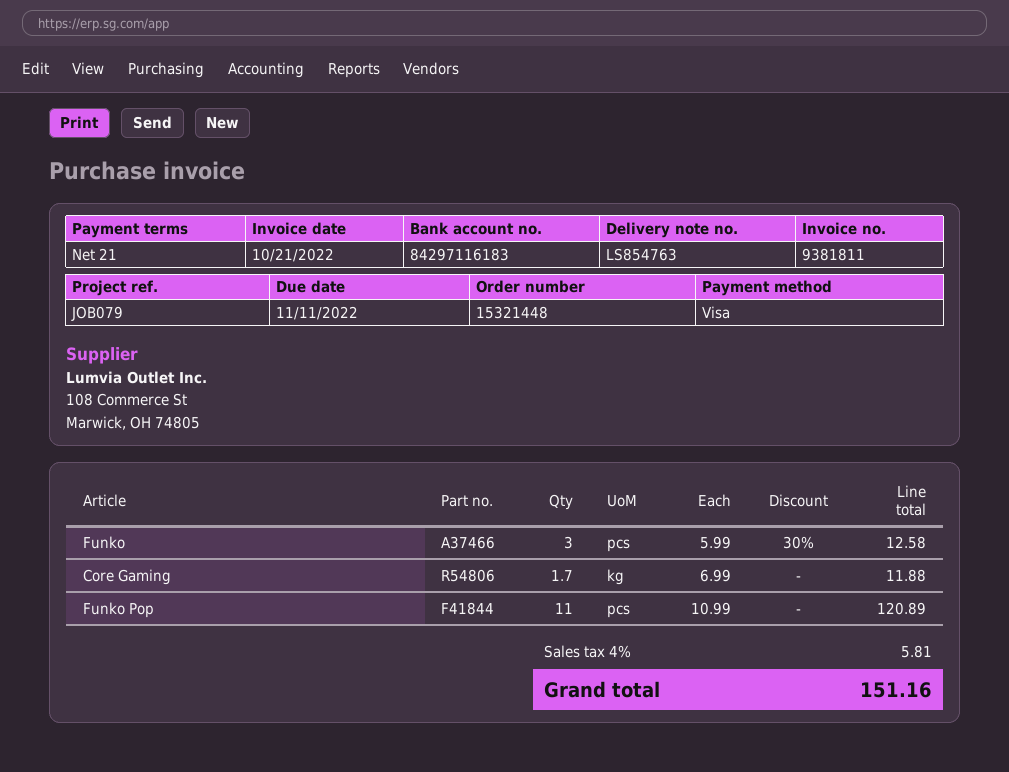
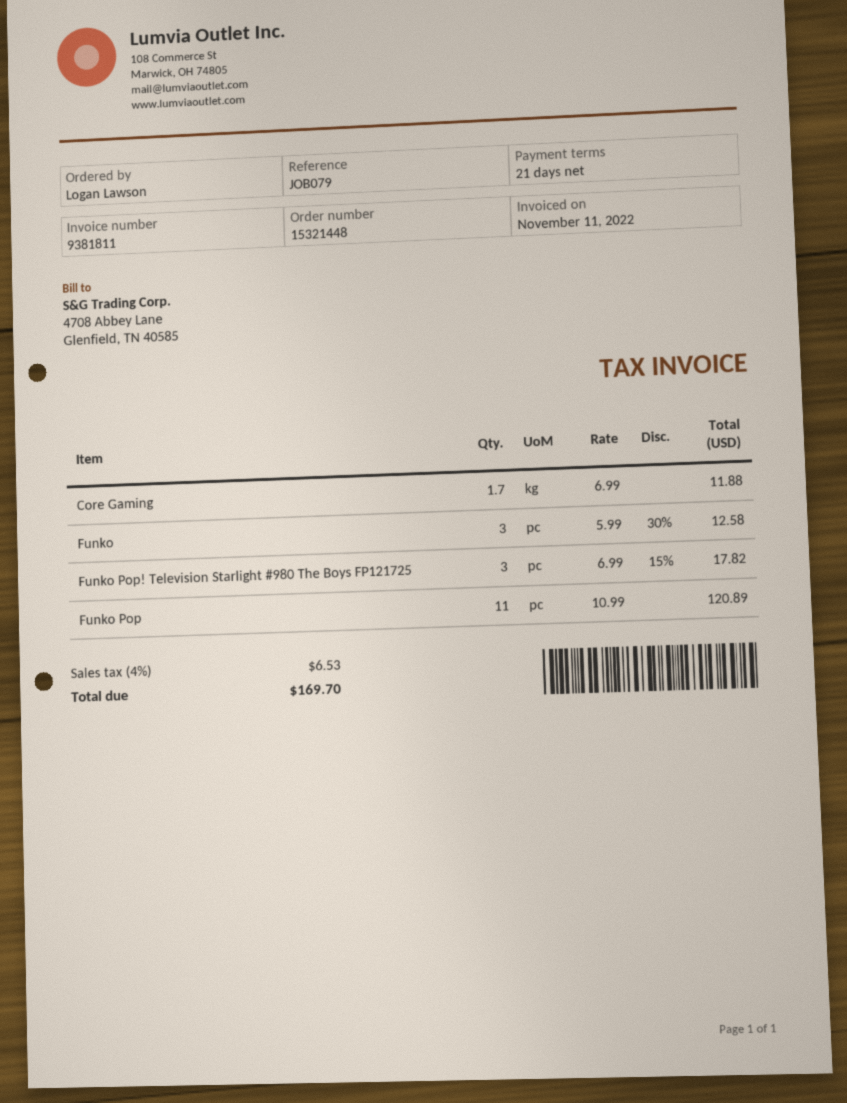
invoice date: 2022-10-21 -> 2022-11-11
Funko Pop! Television Starlight #980 The Boys FP121725: none -> 3 x 6.99 - 15% = 17.82
tax: 4% = 5.81 -> 4% = 6.53
total: 151.16 -> 169.70

